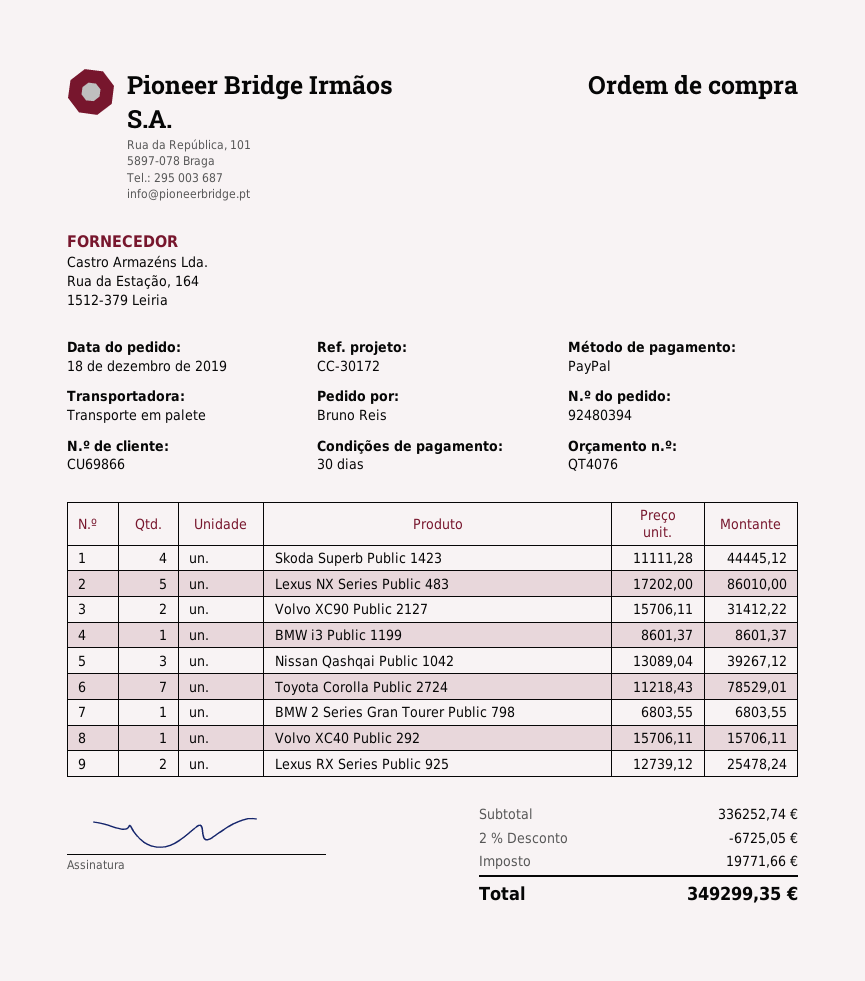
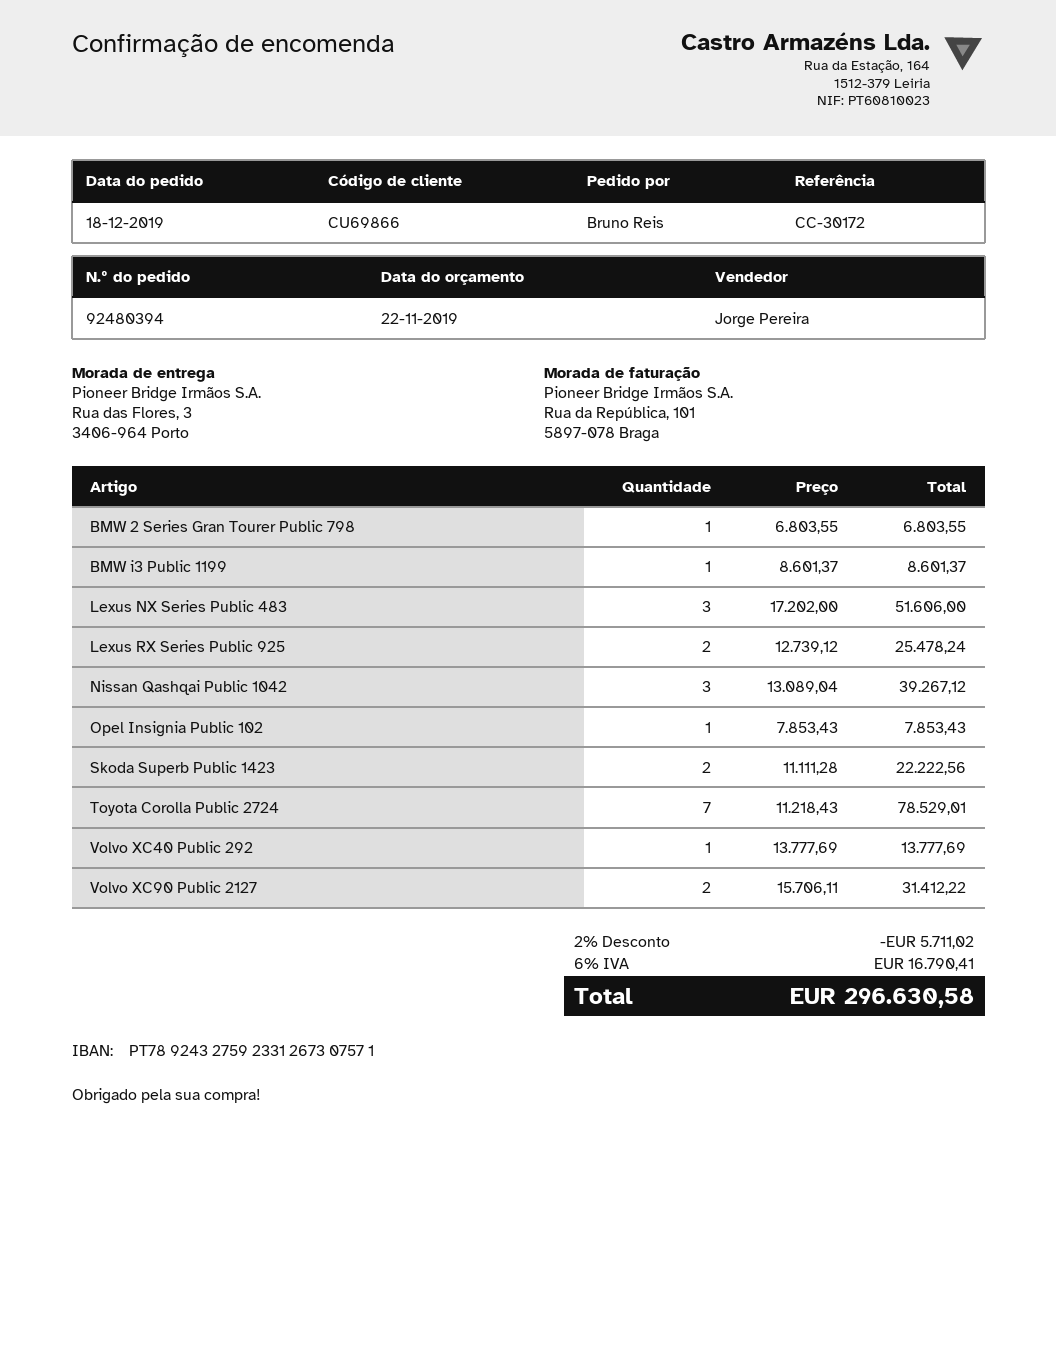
Skoda Superb Public 1423: 4 x 11111.28 = 44445.12 -> 2 x 11111.28 = 22222.56
Lexus NX Series Public 483: 5 x 17202.00 = 86010.00 -> 3 x 17202.00 = 51606.00
Volvo XC40 Public 292: 1 x 15706.11 = 15706.11 -> 1 x 13777.69 = 13777.69
Opel Insignia Public 102: none -> 1 x 7853.43 = 7853.43
discount: 2% = 6725.05 -> 2% = 5711.02
tax: 19771.66 -> 16790.41
total: 349299.35 -> 296630.58

